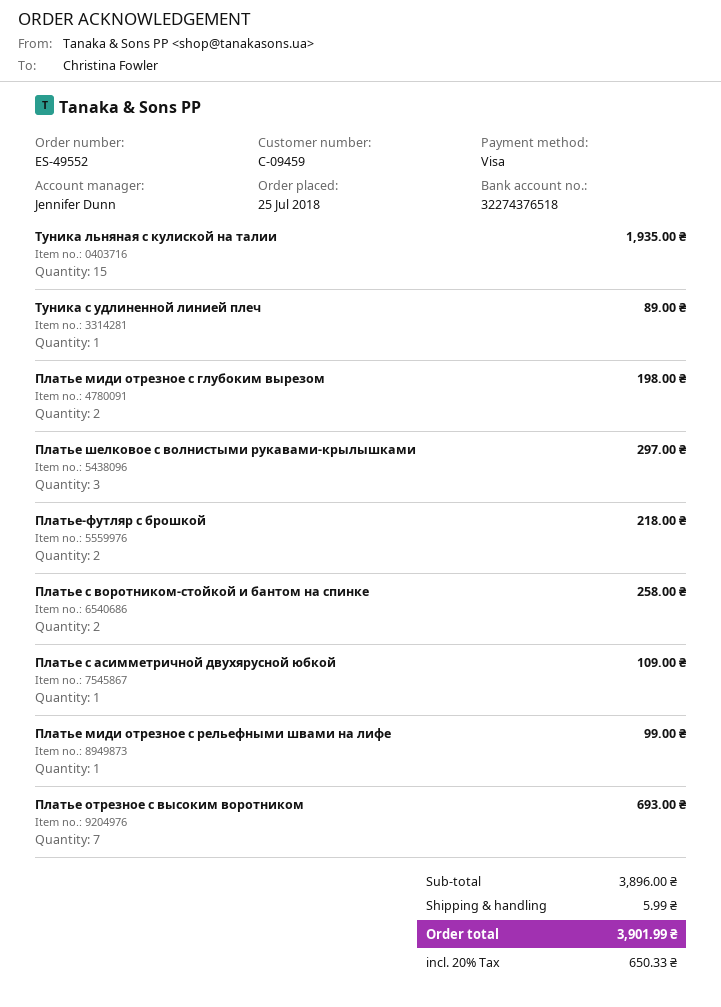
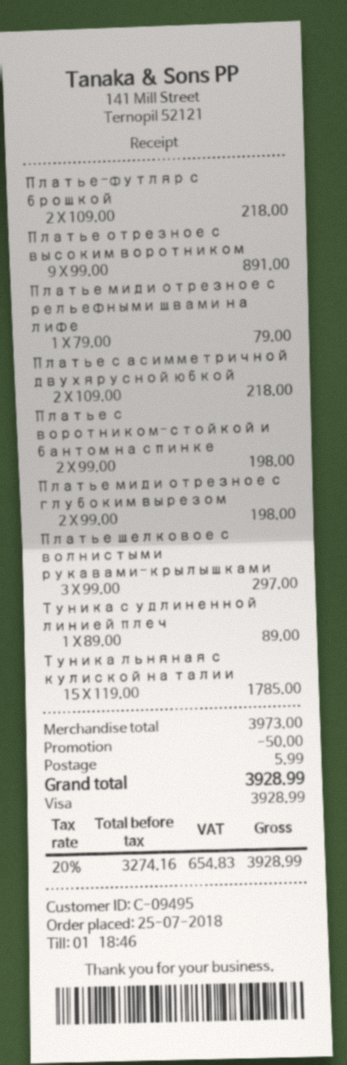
customer number: C-09459 -> C-09495
Туника льняная с кулиской на талии: 15 for 1935.00 -> 15 for 1785.00
Платье с воротником-стойкой и бантом на спинке: 2 for 258.00 -> 2 for 198.00
Платье с асимметричной двухярусной юбкой: 1 for 109.00 -> 2 for 218.00
Платье миди отрезное с рельефными швами на лифе: 1 for 99.00 -> 1 for 79.00
Платье отрезное с высоким воротником: 7 for 693.00 -> 9 for 891.00
subtotal: 3896.00 -> 3973.00
discount: none -> 50.00
tax: 20% = 650.33 -> 20% = 654.83
total: 3901.99 -> 3928.99

